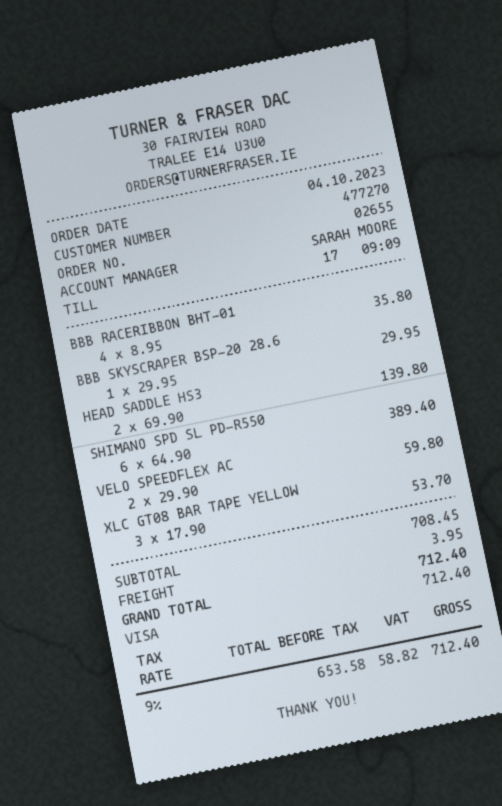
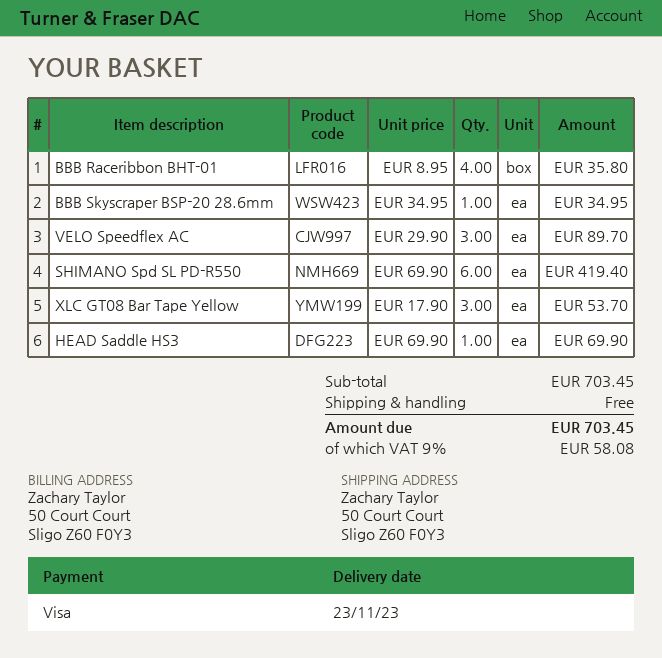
BBB SKYSCRAPER BSP-20 28.6: 1 x 29.95 = 29.95 -> 1 x 34.95 = 34.95
HEAD SADDLE HS3: 2 x 69.90 = 139.80 -> 1 x 69.90 = 69.90
SHIMANO SPD SL PD-R550: 6 x 64.90 = 389.40 -> 6 x 69.90 = 419.40
VELO SPEEDFLEX AC: 2 x 29.90 = 59.80 -> 3 x 29.90 = 89.70
subtotal: 708.45 -> 703.45
shipping: 3.95 -> 0.00
tax: 9% = 58.82 -> 9% = 58.08
total: 712.40 -> 703.45

